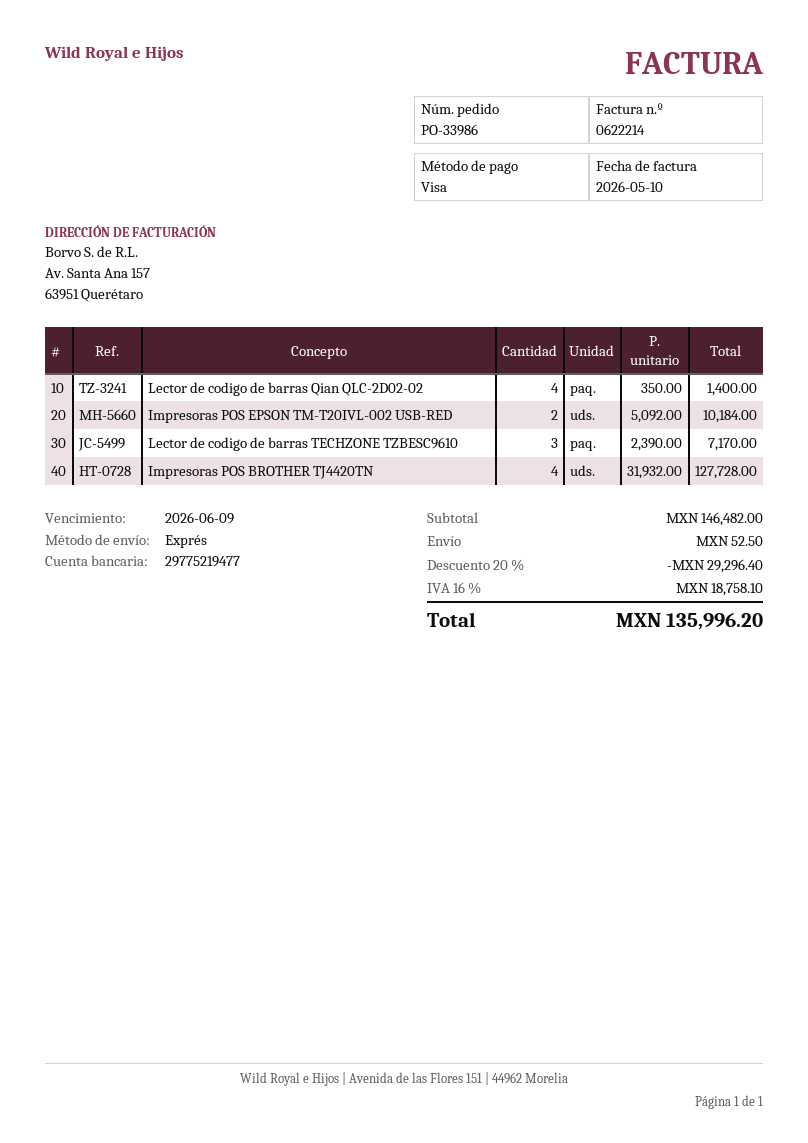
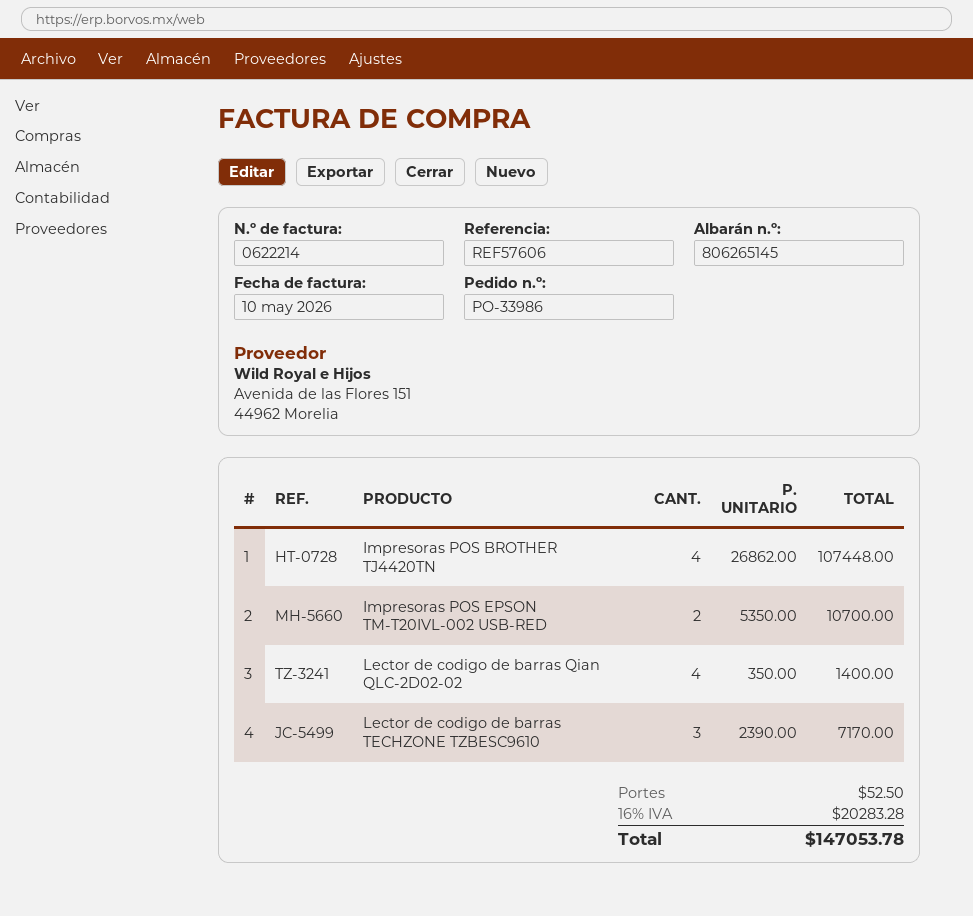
Impresoras POS EPSON TM-T20IVL-002 USB-RED: 2 x 5092.00 = 10184.00 -> 2 x 5350.00 = 10700.00
Impresoras POS BROTHER TJ4420TN: 4 x 31932.00 = 127728.00 -> 4 x 26862.00 = 107448.00
discount: 20% = 29296.40 -> none
tax: 16% = 18758.10 -> 16% = 20283.28
total: 135996.20 -> 147053.78

